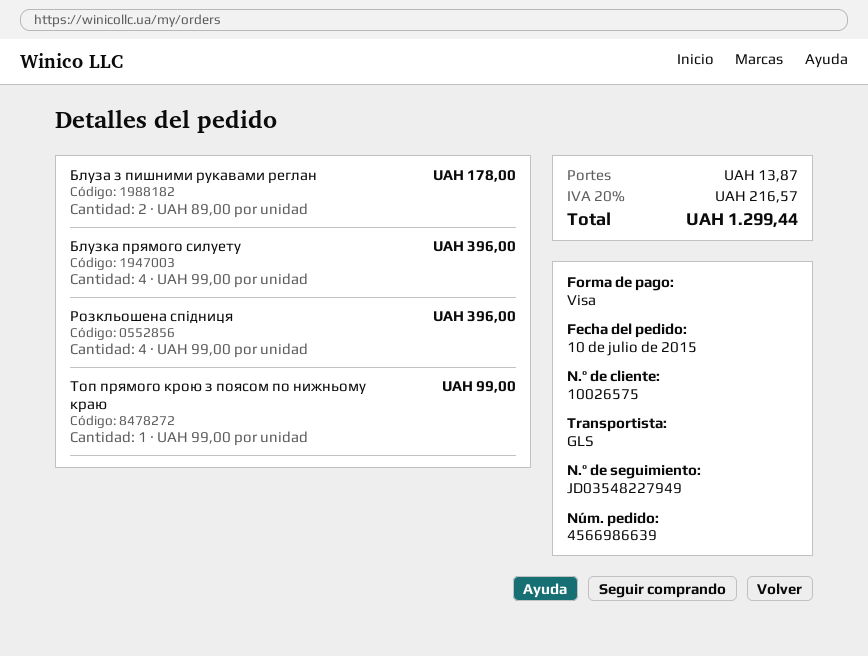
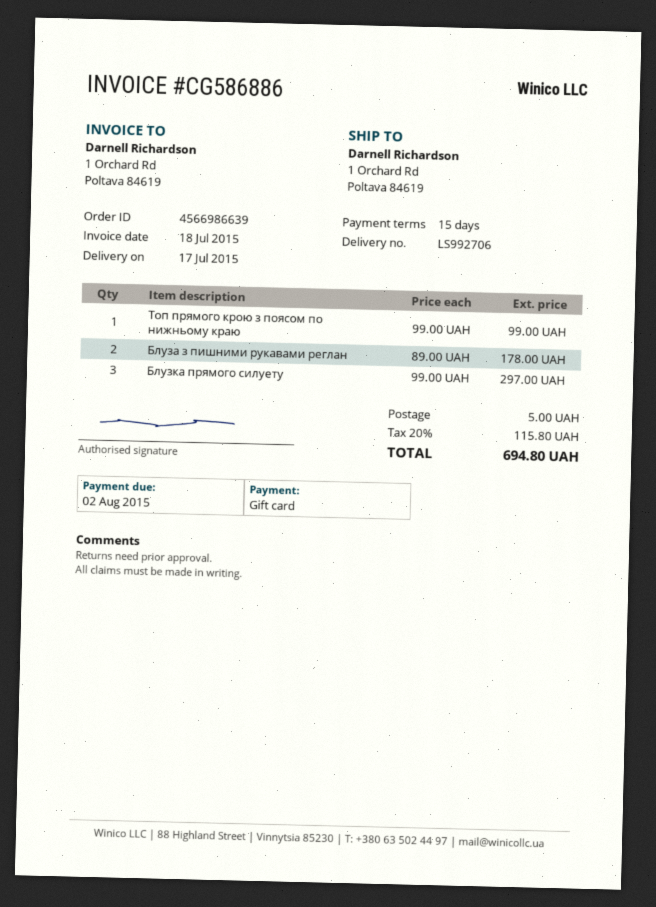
payment method: Visa -> gift card
Блузка прямого силуету: 4 x 99.00 = 396.00 -> 3 x 99.00 = 297.00
Розкльошена спідниця: 4 x 99.00 = 396.00 -> none
shipping: 13.87 -> 5.00
tax: 20% = 216.57 -> 20% = 115.80
total: 1299.44 -> 694.80

